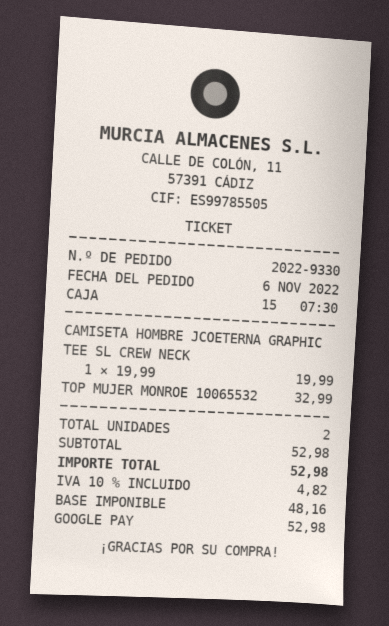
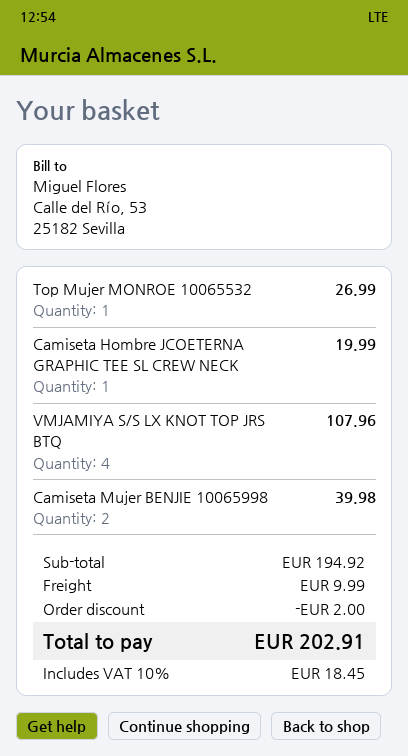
TOP MUJER MONROE 10065532: 1 for 32.99 -> 1 for 26.99
VMJAMIYA S/S LX KNOT TOP JRS BTQ: none -> 4 for 107.96
Camiseta Mujer BENJIE 10065998: none -> 2 for 39.98
subtotal: 52.98 -> 194.92
discount: none -> 2.00
shipping: none -> 9.99
tax: 10% = 4.82 -> 10% = 18.45
total: 52.98 -> 202.91

